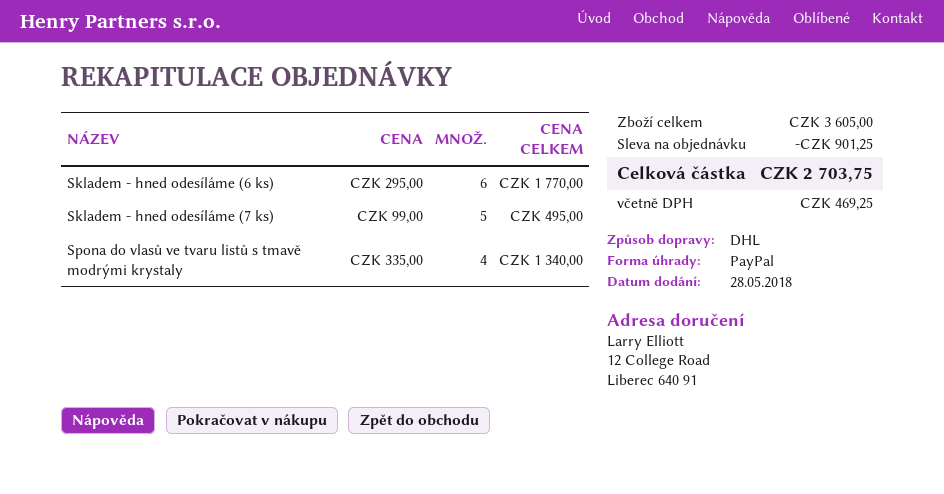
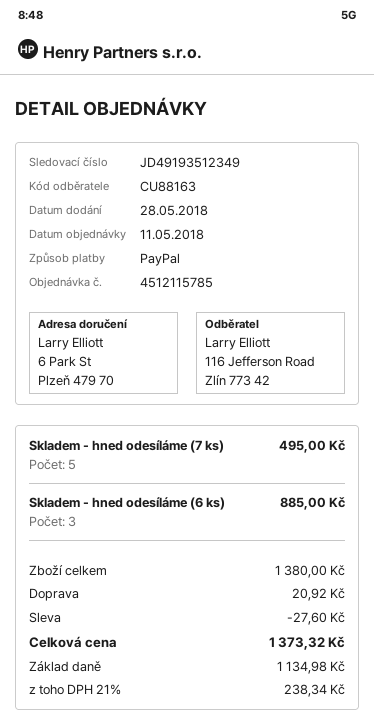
ship to: 12 College Road, Liberec 640 91 -> 6 Park St, Plzeň 479 70
Skladem - hned odesíláme (6 ks): 6 for 1770.00 -> 3 for 885.00
Spona do vlasů ve tvaru listů s tmavě modrými krystaly: 4 for 1340.00 -> none
subtotal: 3605.00 -> 1380.00
discount: 901.25 -> 27.60
shipping: none -> 20.92
tax: 469.25 -> 238.34
total: 2703.75 -> 1373.32

